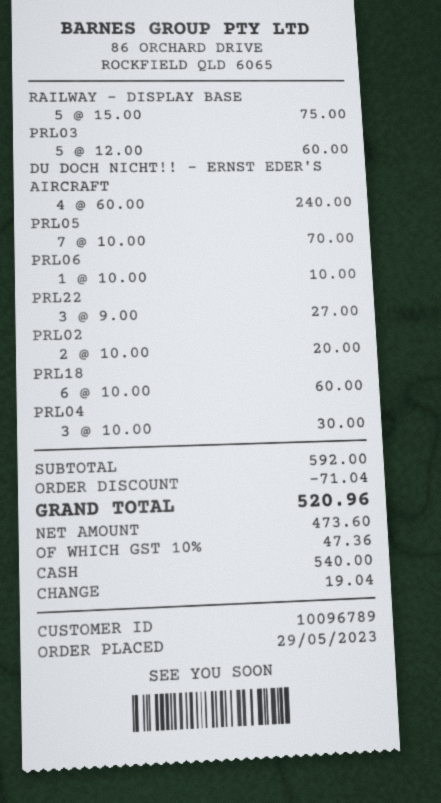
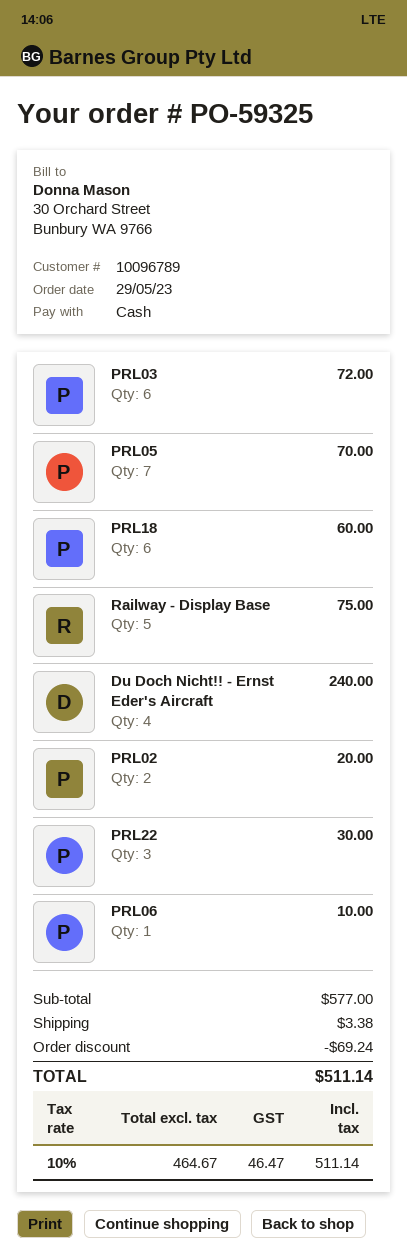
PRL03: 5 for 60.00 -> 6 for 72.00
PRL22: 3 for 27.00 -> 3 for 30.00
PRL04: 3 for 30.00 -> none
subtotal: 592.00 -> 577.00
discount: 71.04 -> 69.24
shipping: none -> 3.38
net: 473.60 -> 464.67
tax: 10% = 47.36 -> 10% = 46.47
total: 520.96 -> 511.14

